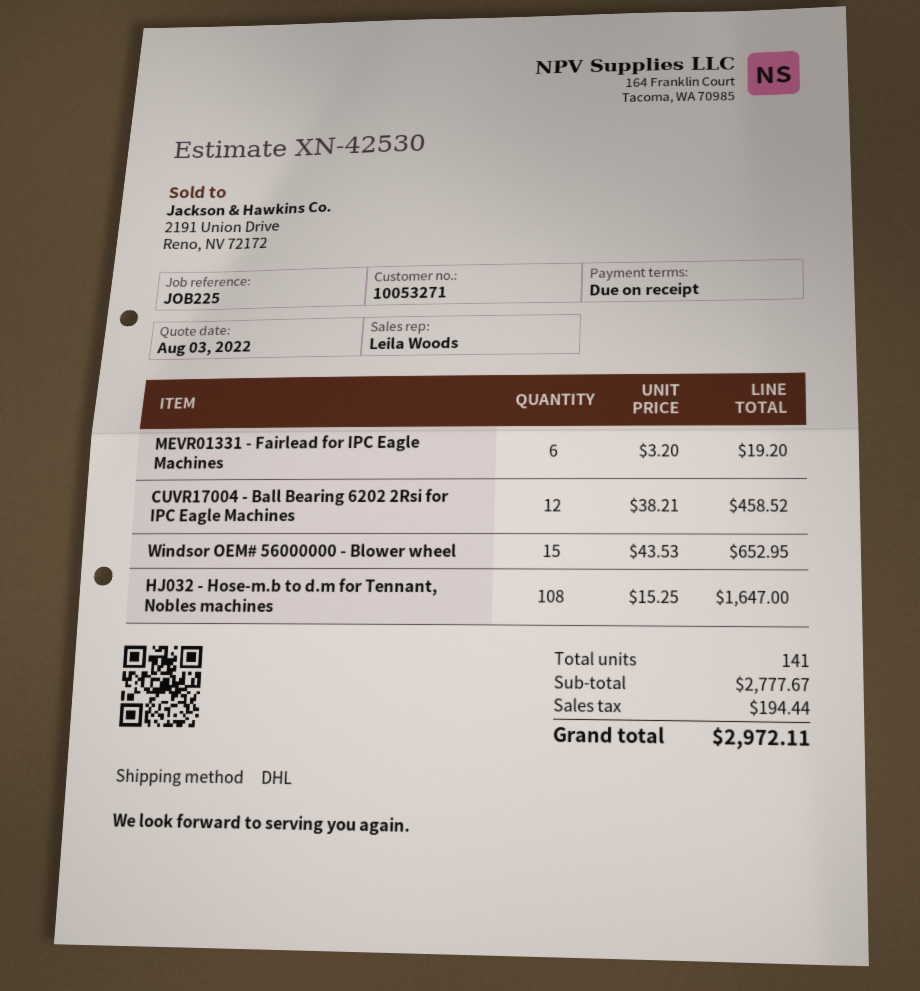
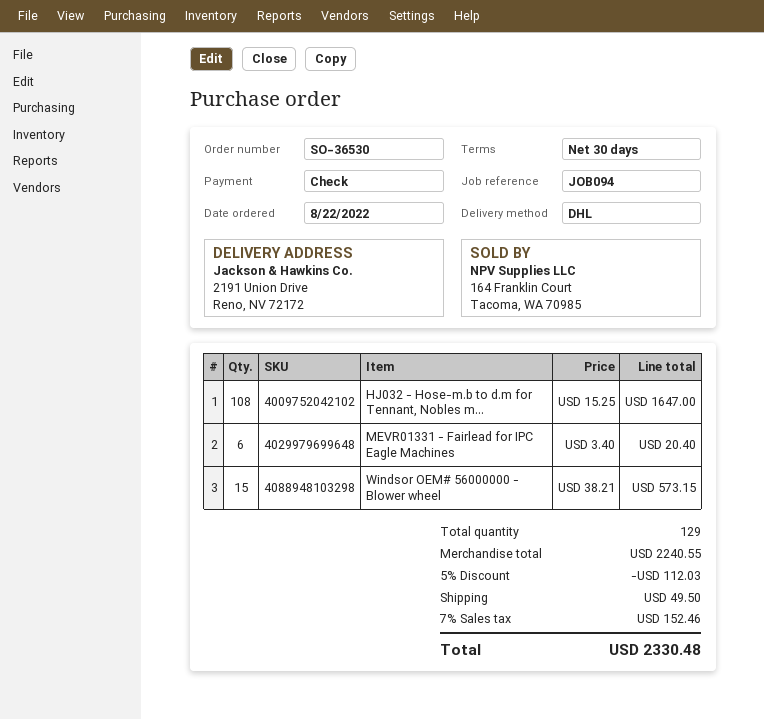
payment terms: on receipt -> 30 days
reference: JOB225 -> JOB094
MEVR01331 - Fairlead for IPC Eagle Machines: 6 x 3.20 = 19.20 -> 6 x 3.40 = 20.40
CUVR17004 - Ball Bearing 6202 2Rsi for IPC Eagle Machines: 12 x 38.21 = 458.52 -> none
Windsor OEM# 56000000 - Blower wheel: 15 x 43.53 = 652.95 -> 15 x 38.21 = 573.15
total quantity: 141 -> 129
subtotal: 2777.67 -> 2240.55
discount: none -> 5% = 112.03
shipping: none -> 49.50
tax: 194.44 -> 152.46
total: 2972.11 -> 2330.48

